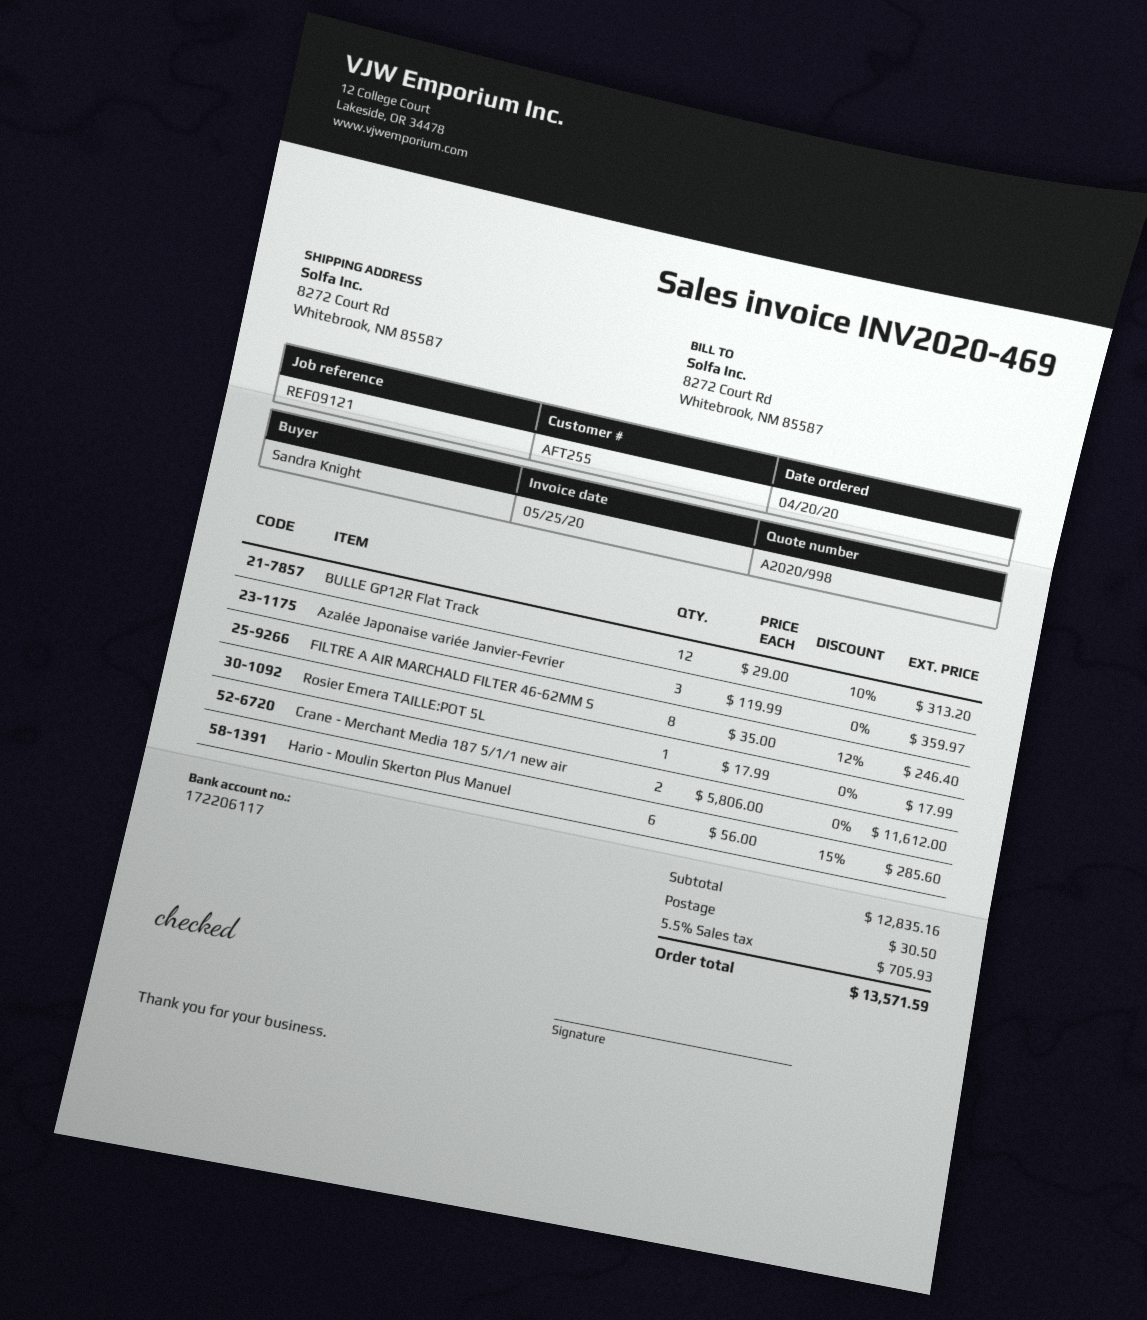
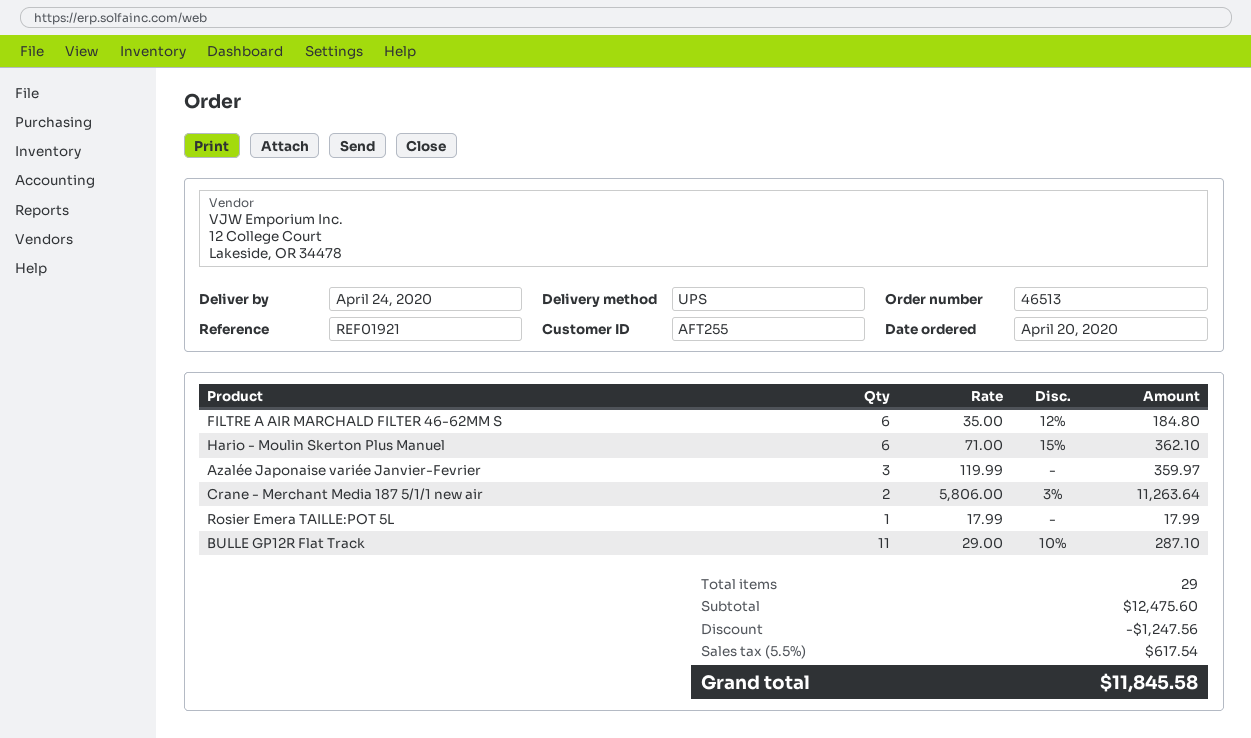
reference: REF09121 -> REF01921
BULLE GP12R Flat Track: 12 x 29.00 - 10% = 313.20 -> 11 x 29.00 - 10% = 287.10
FILTRE A AIR MARCHALD FILTER 46-62MM S: 8 x 35.00 - 12% = 246.40 -> 6 x 35.00 - 12% = 184.80
Crane - Merchant Media 187 5/1/1 new air: 2 x 5806.00 = 11612.00 -> 2 x 5806.00 - 3% = 11263.64
Hario - Moulin Skerton Plus Manuel: 6 x 56.00 - 15% = 285.60 -> 6 x 71.00 - 15% = 362.10
subtotal: 12835.16 -> 12475.60
discount: none -> 1247.56
shipping: 30.50 -> none
tax: 5.5% = 705.93 -> 5.5% = 617.54
total: 13571.59 -> 11845.58

